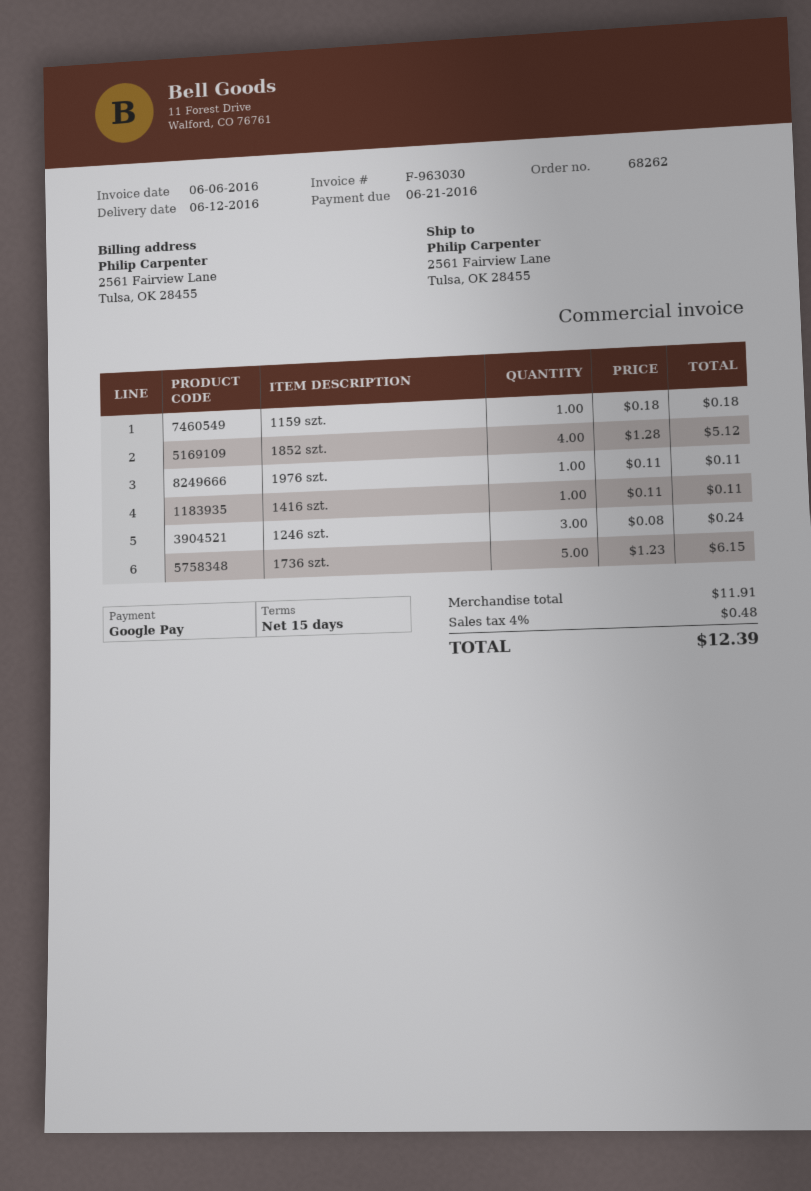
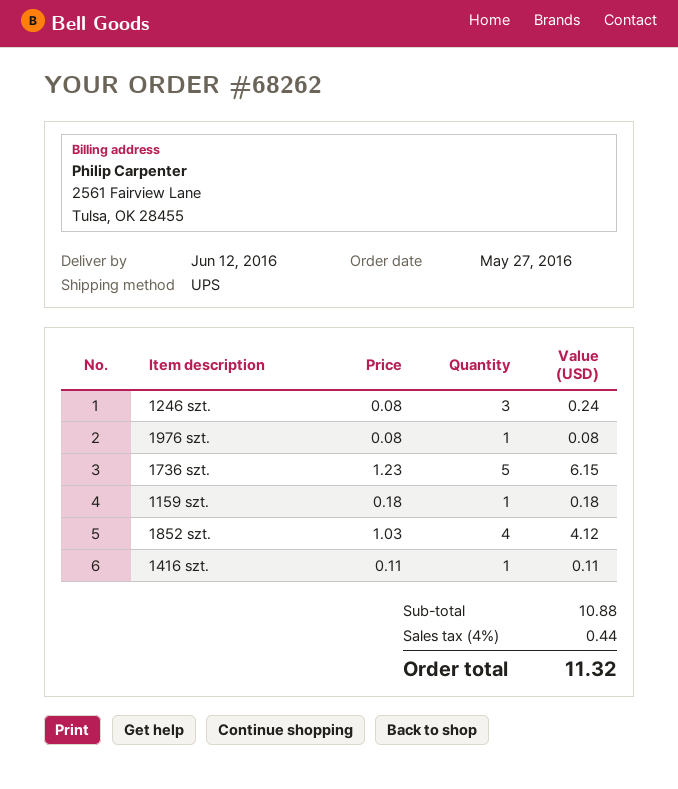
1852 szt.: 4 x 1.28 = 5.12 -> 4 x 1.03 = 4.12
1976 szt.: 1 x 0.11 = 0.11 -> 1 x 0.08 = 0.08
subtotal: 11.91 -> 10.88
tax: 4% = 0.48 -> 4% = 0.44
total: 12.39 -> 11.32

